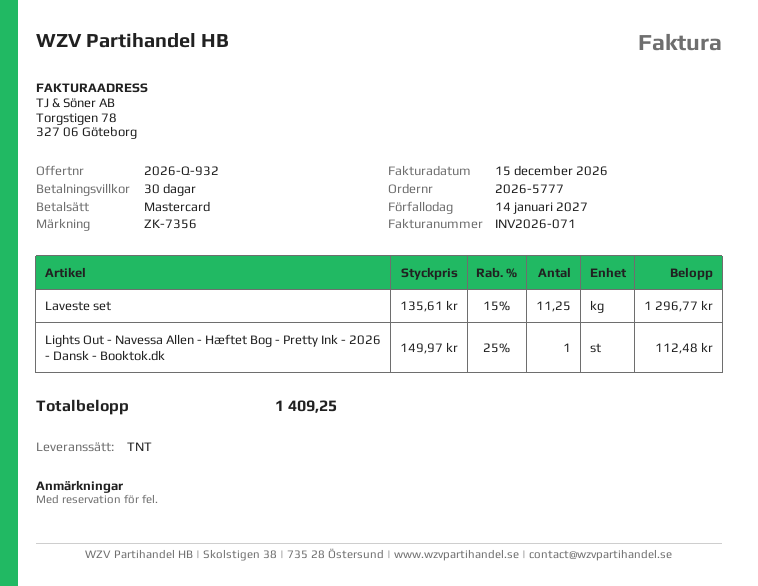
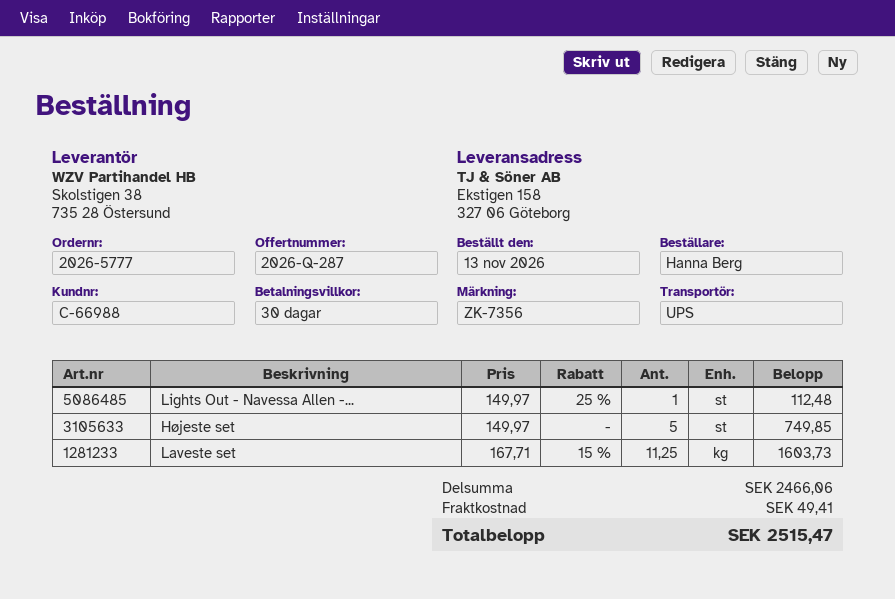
quote number: 2026-Q-932 -> 2026-Q-287
shipping method: TNT -> UPS
Laveste set: 11.25 x 135.61 - 15% = 1296.77 -> 11.25 x 167.71 - 15% = 1603.73
Højeste set: none -> 5 x 149.97 = 749.85
shipping: none -> 49.41
total: 1409.25 -> 2515.47

